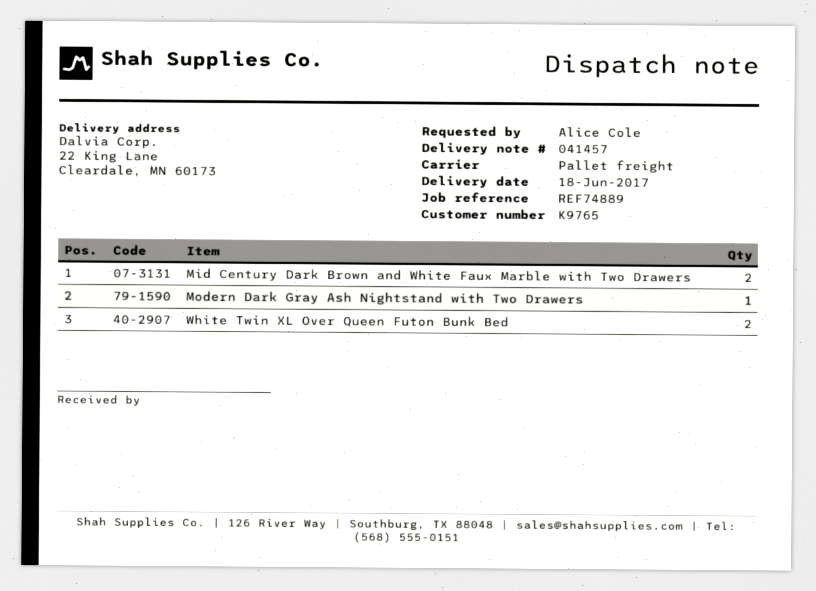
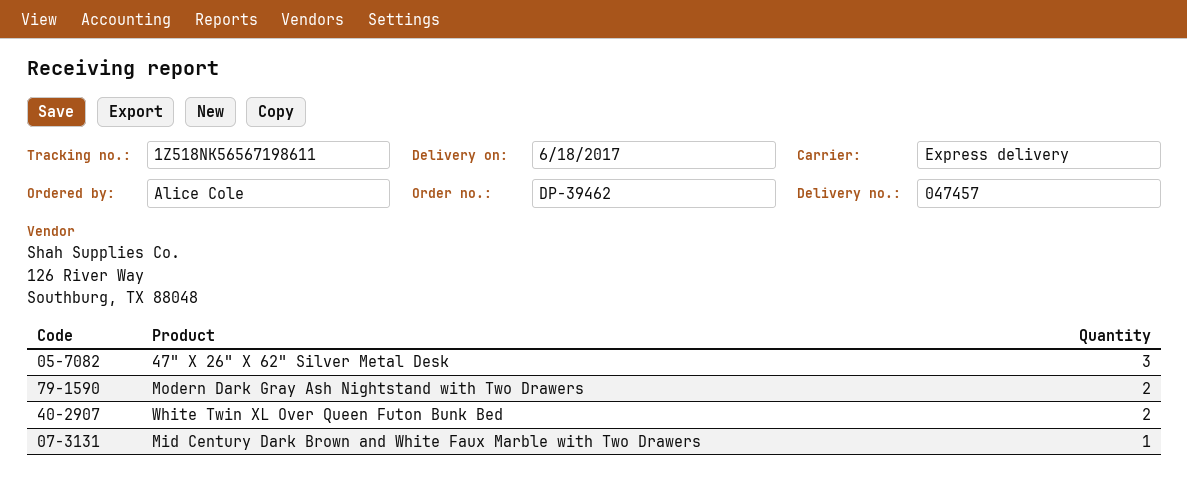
delivery note number: 041457 -> 047457
shipping method: pallet freight -> express
Mid Century Dark Brown and White Faux Marble with Two Drawers: 2 -> 1
Modern Dark Gray Ash Nightstand with Two Drawers: 1 -> 2
47" X 26" X 62" Silver Metal Desk: none -> 3

